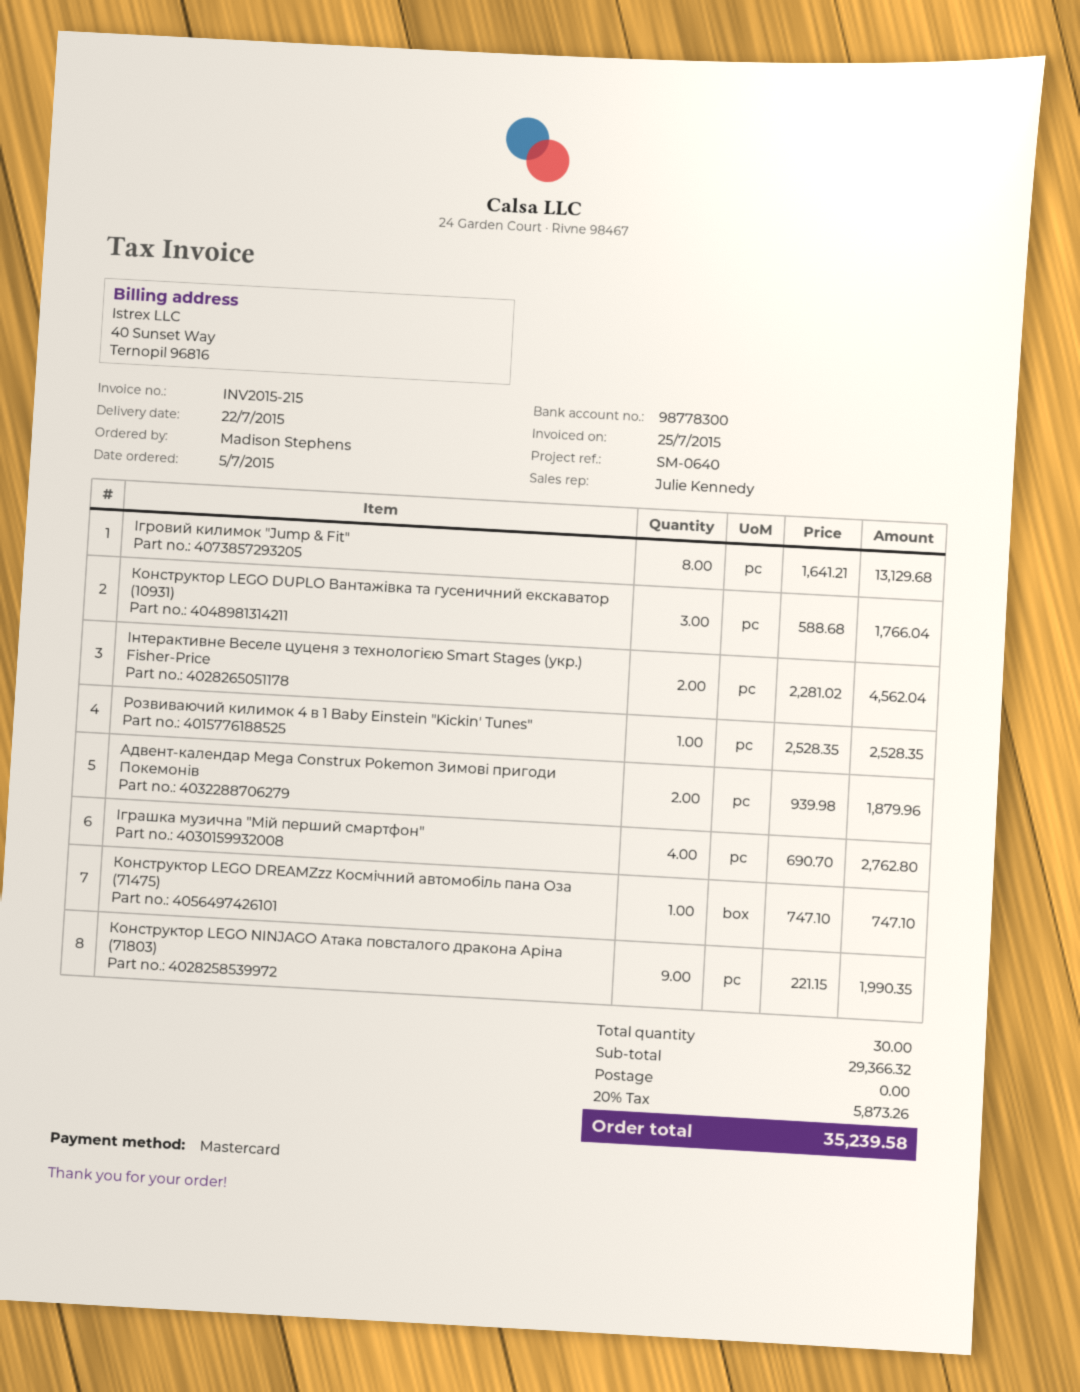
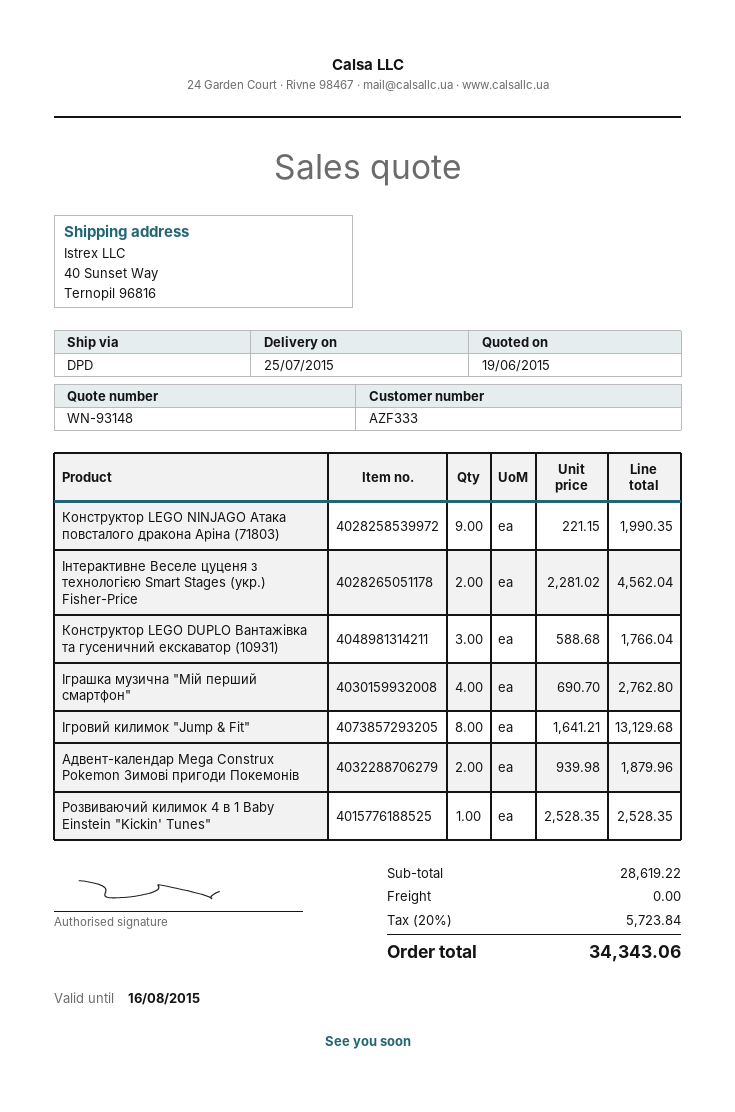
delivery date: 2015-07-22 -> 2015-07-25
Конструктор LEGO DREAMZzz Космічний автомобіль пана Оза (71475): 1 x 747.10 = 747.10 -> none
subtotal: 29366.32 -> 28619.22
tax: 20% = 5873.26 -> 20% = 5723.84
total: 35239.58 -> 34343.06

